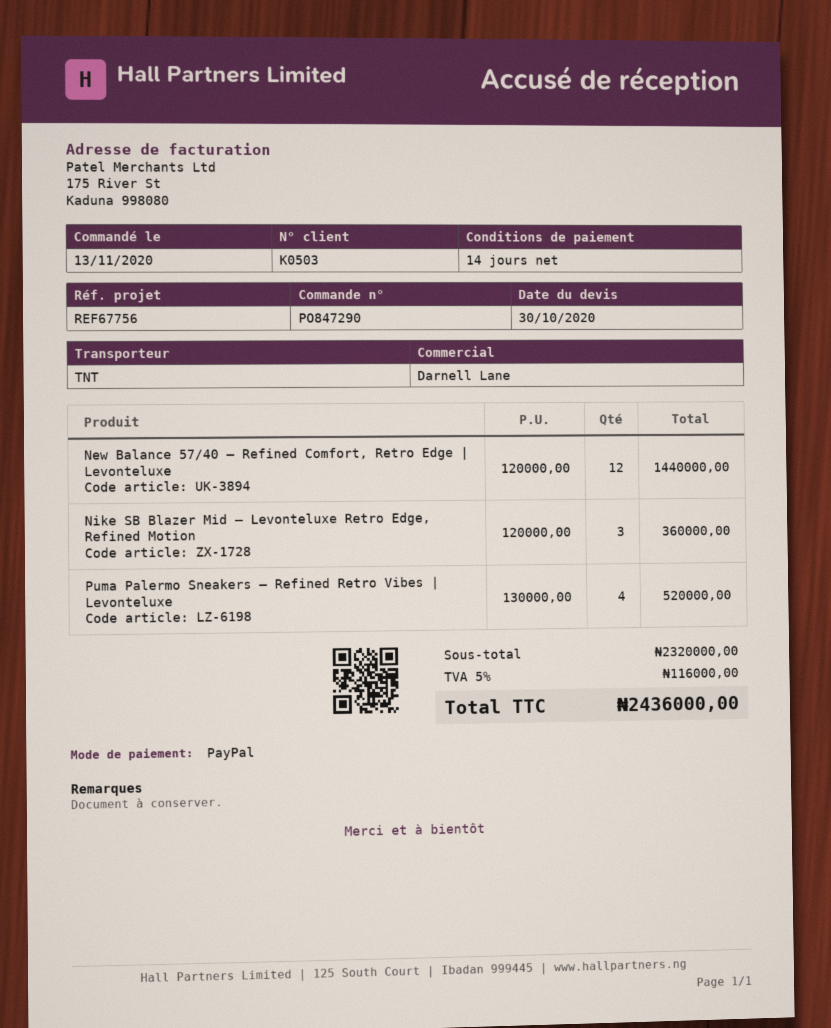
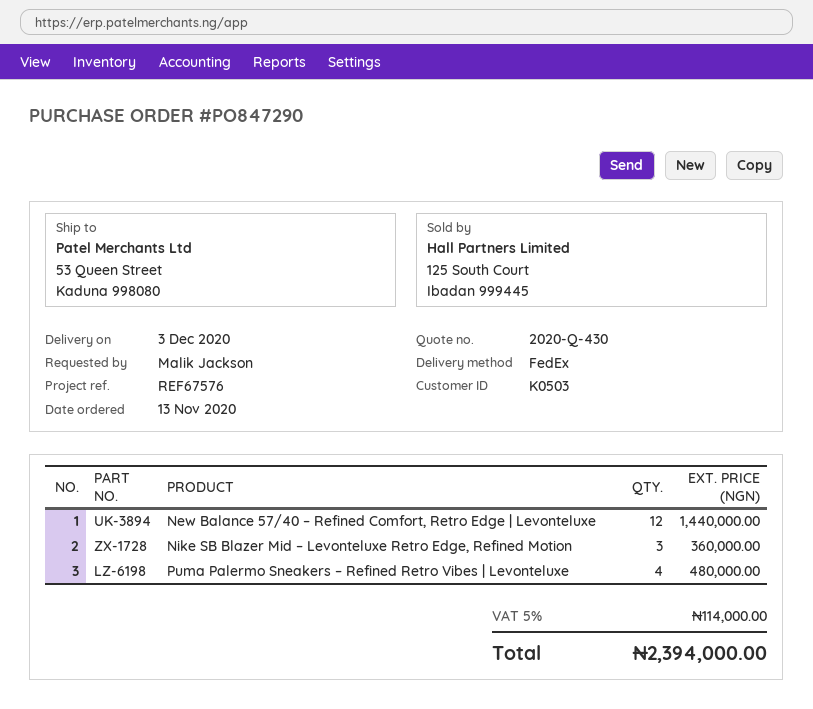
reference: REF67756 -> REF67576
shipping method: TNT -> FedEx
Puma Palermo Sneakers – Refined Retro Vibes | Levonteluxe: 4 for 520000.00 -> 4 for 480000.00
tax: 5% = 116000.00 -> 5% = 114000.00
total: 2436000.00 -> 2394000.00

